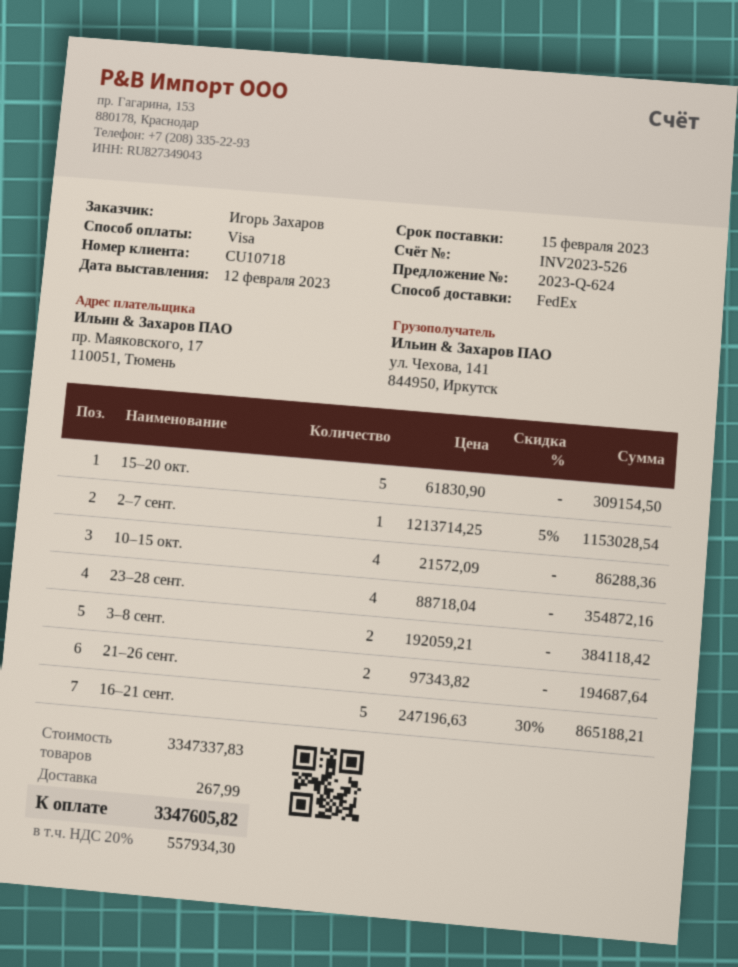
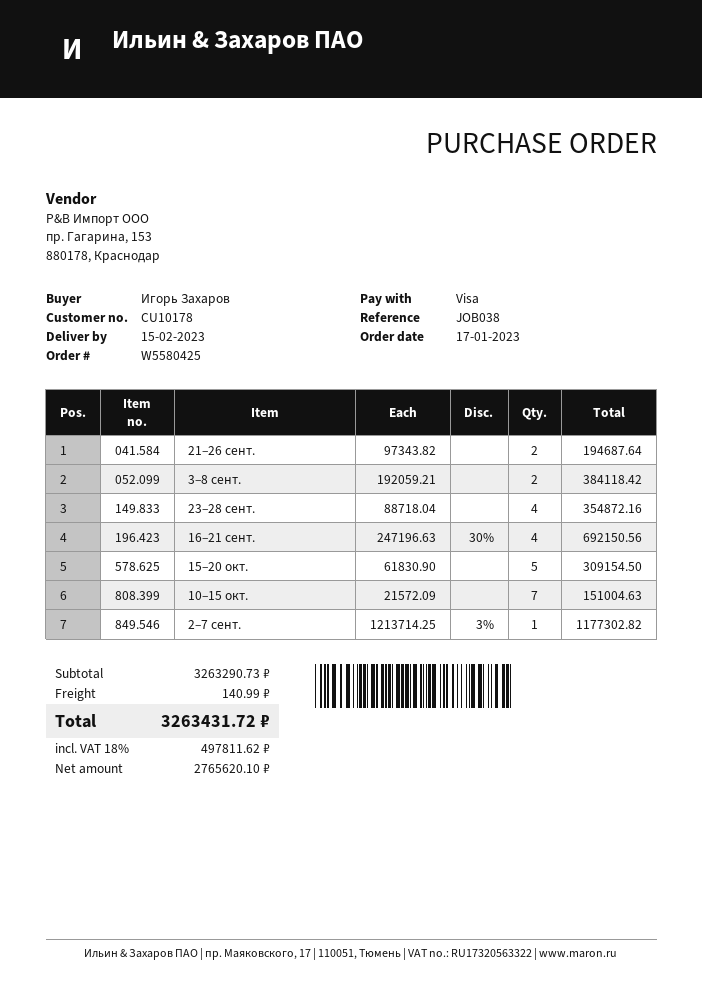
customer number: CU10718 -> CU10178
2–7 сент.: 1 x 1213714.25 - 5% = 1153028.54 -> 1 x 1213714.25 - 3% = 1177302.82
10–15 окт.: 4 x 21572.09 = 86288.36 -> 7 x 21572.09 = 151004.63
16–21 сент.: 5 x 247196.63 - 30% = 865188.21 -> 4 x 247196.63 - 30% = 692150.56
subtotal: 3347337.83 -> 3263290.73
shipping: 267.99 -> 140.99
tax: 20% = 557934.30 -> 18% = 497811.62
total: 3347605.82 -> 3263431.72

